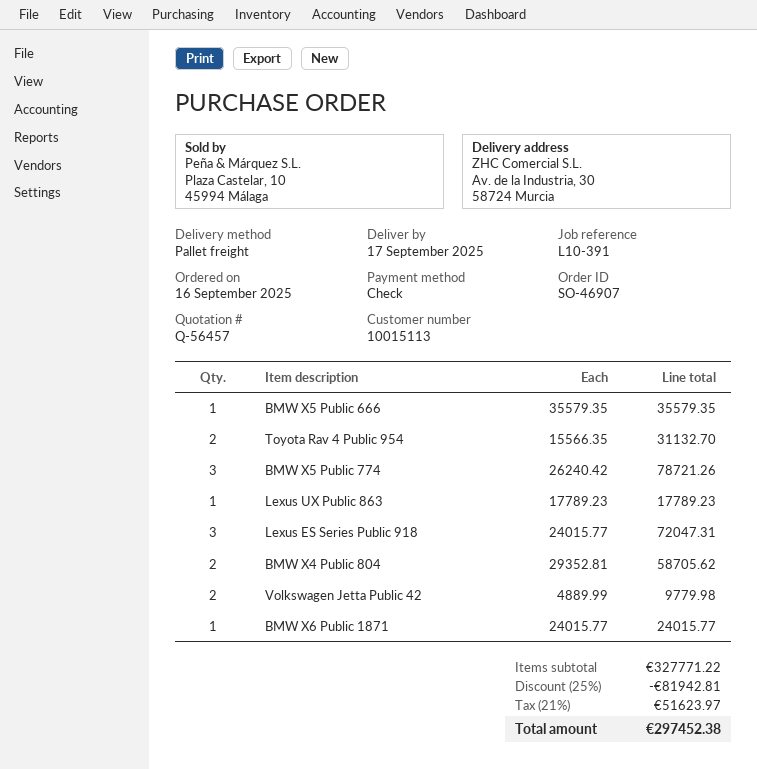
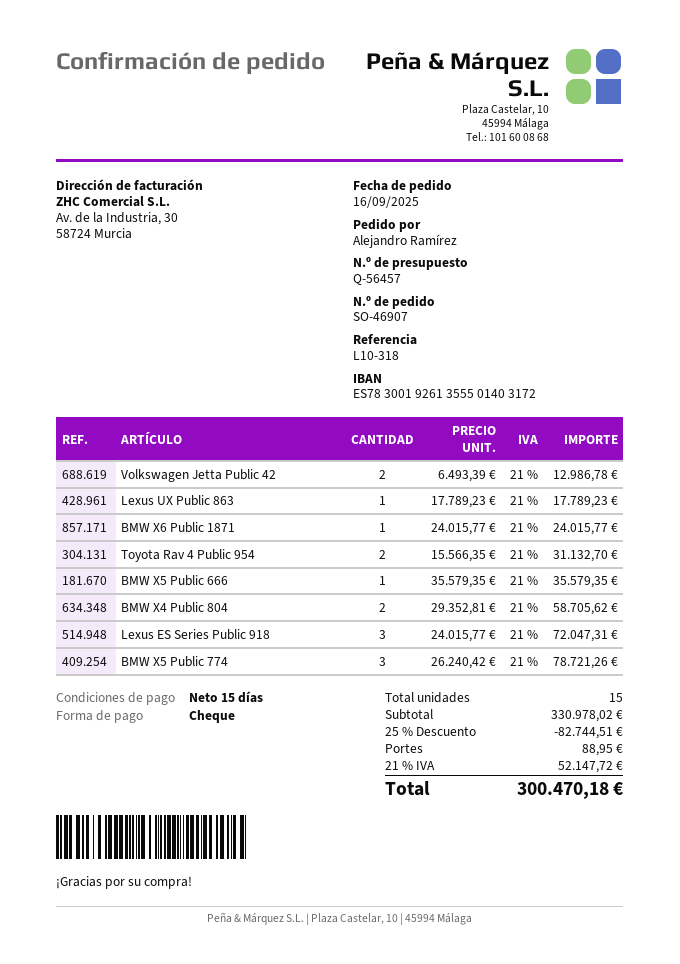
reference: L10-391 -> L10-318
Volkswagen Jetta Public 42: 2 x 4889.99 = 9779.98 -> 2 x 6493.39 = 12986.78
subtotal: 327771.22 -> 330978.02
discount: 25% = 81942.81 -> 25% = 82744.51
shipping: none -> 88.95
tax: 21% = 51623.97 -> 21% = 52147.72
total: 297452.38 -> 300470.18

